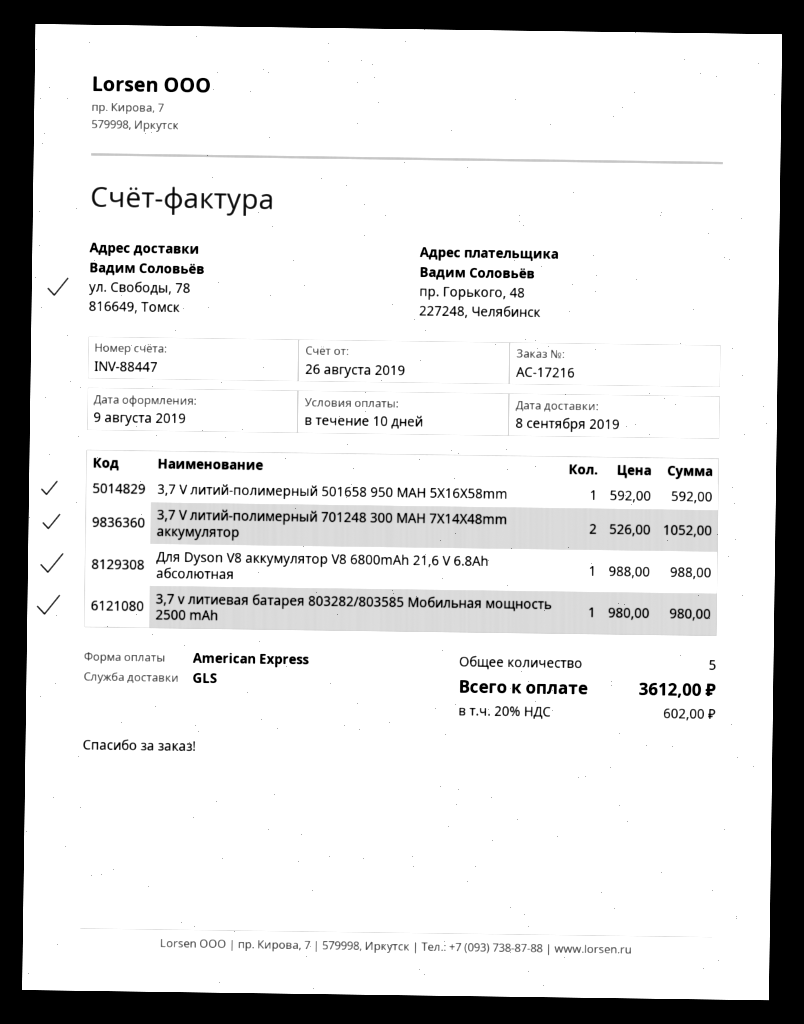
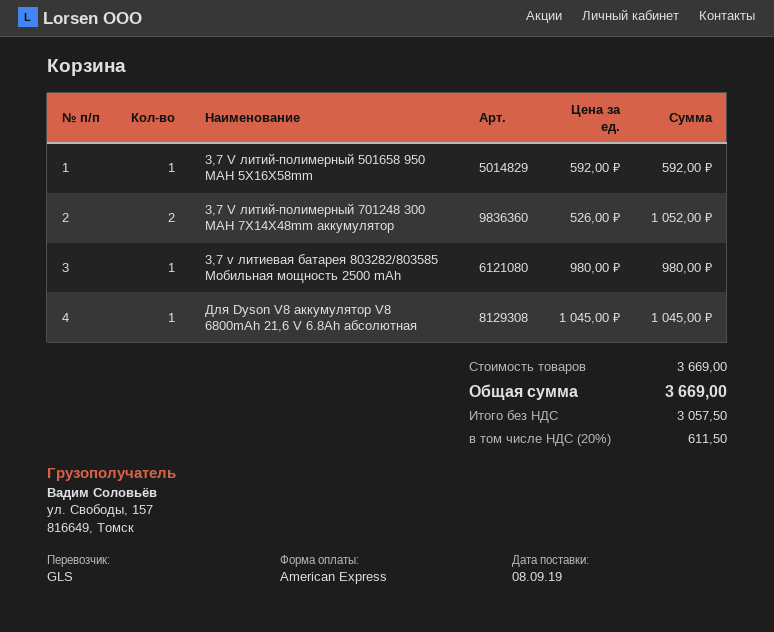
ship to: ул. Свободы, 78, 816649, Томск -> ул. Свободы, 157, 816649, Томск
Для Dyson V8 аккумулятор V8 6800mAh 21,6 V 6.8Ah абсолютная: 1 x 988.00 = 988.00 -> 1 x 1045.00 = 1045.00
tax: 20% = 602.00 -> 20% = 611.50
total: 3612.00 -> 3669.00

